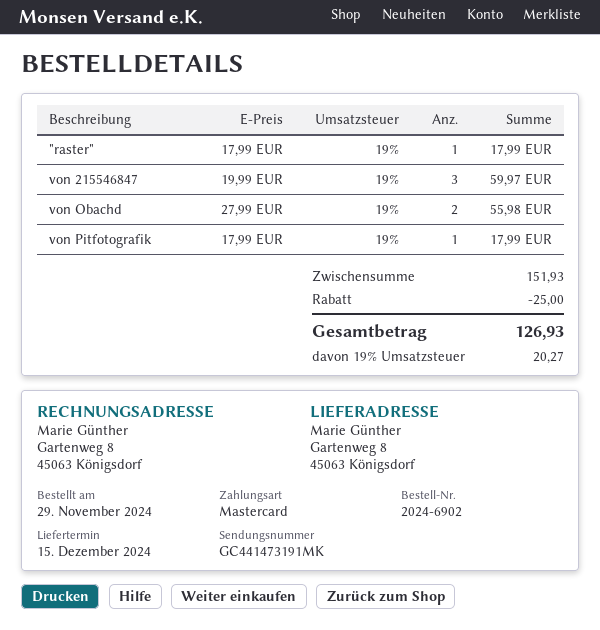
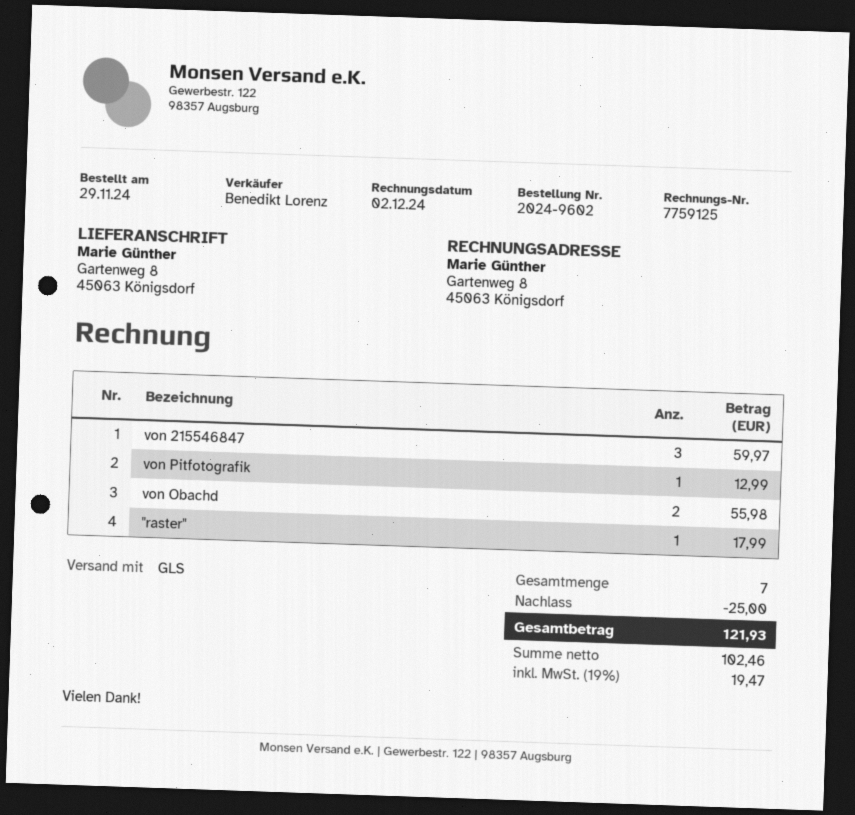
order number: 2024-6902 -> 2024-9602
von Pitfotografik: 1 for 17.99 -> 1 for 12.99
tax: 19% = 20.27 -> 19% = 19.47
total: 126.93 -> 121.93

